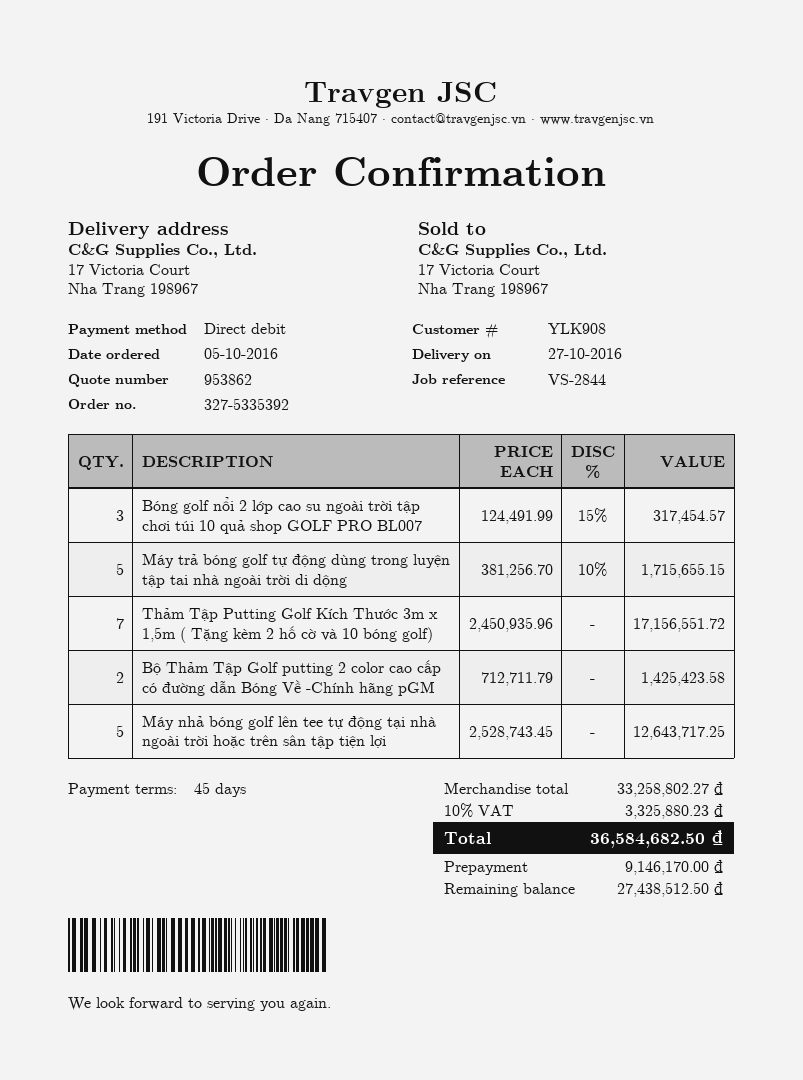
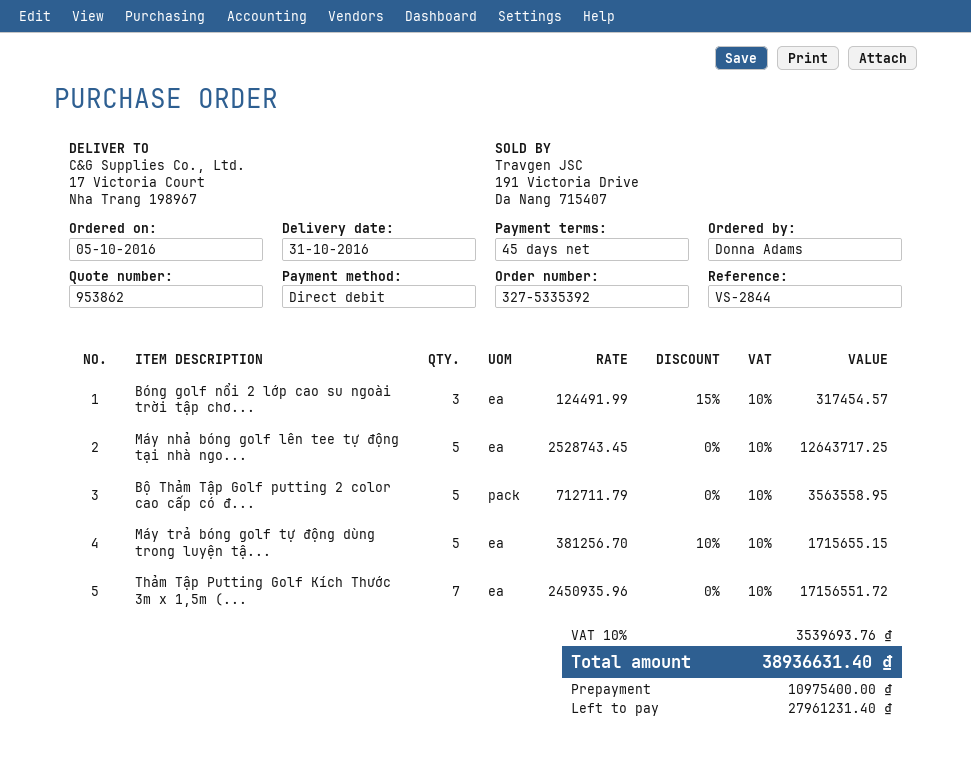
delivery date: 2016-10-27 -> 2016-10-31
Bộ Thảm Tập Golf putting 2 color cao cấp có đường dẫn Bóng Về -Chính hãng pGM: 2 x 712711.79 = 1425423.58 -> 5 x 712711.79 = 3563558.95
tax: 10% = 3325880.23 -> 10% = 3539693.76
total: 36584682.50 -> 38936631.40
deposit: 9146170.00 -> 10975400.00
balance: 27438512.50 -> 27961231.40

